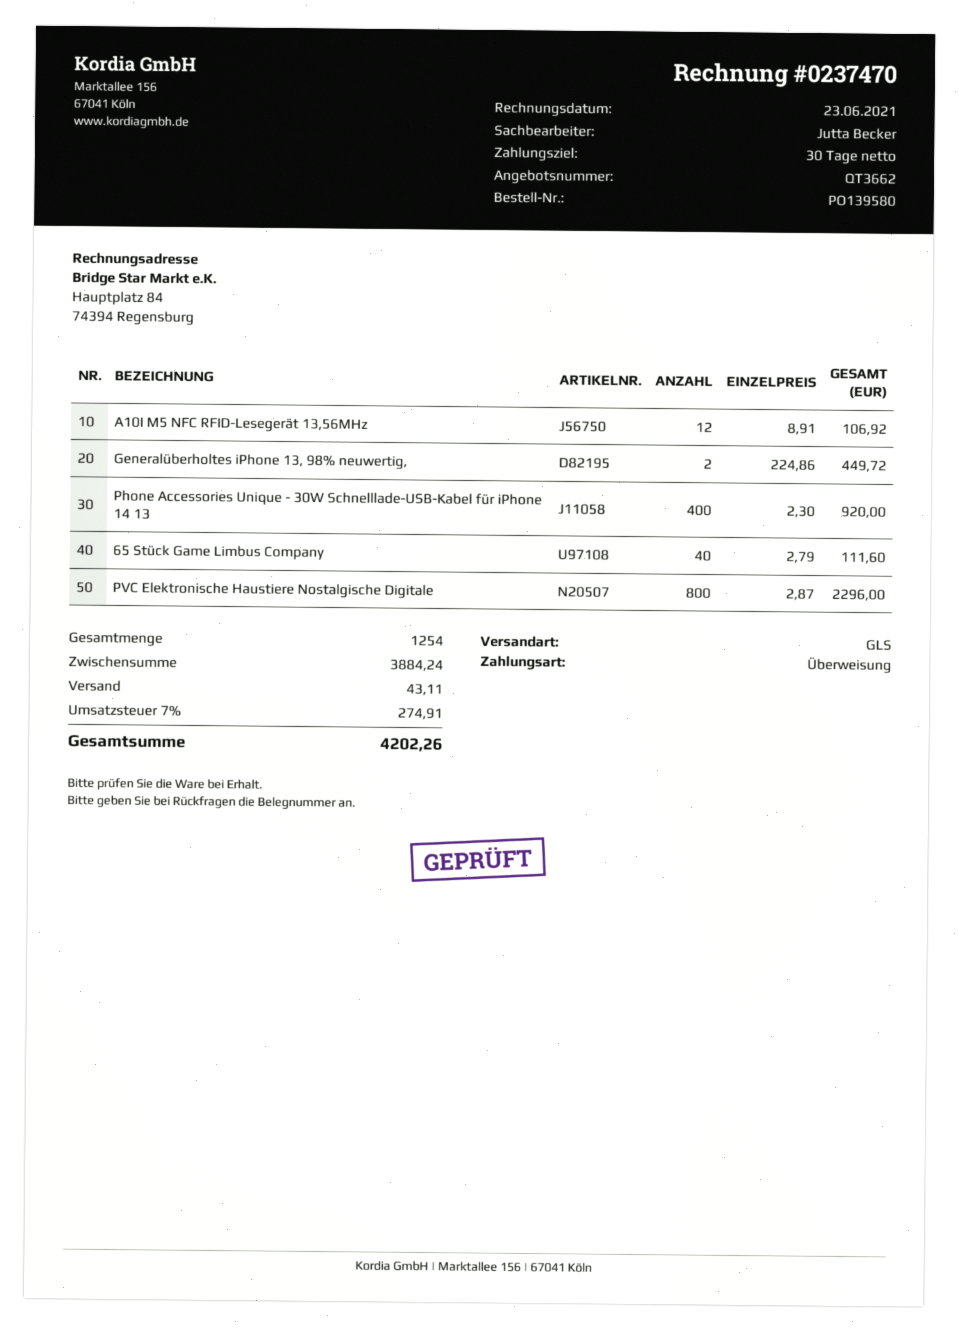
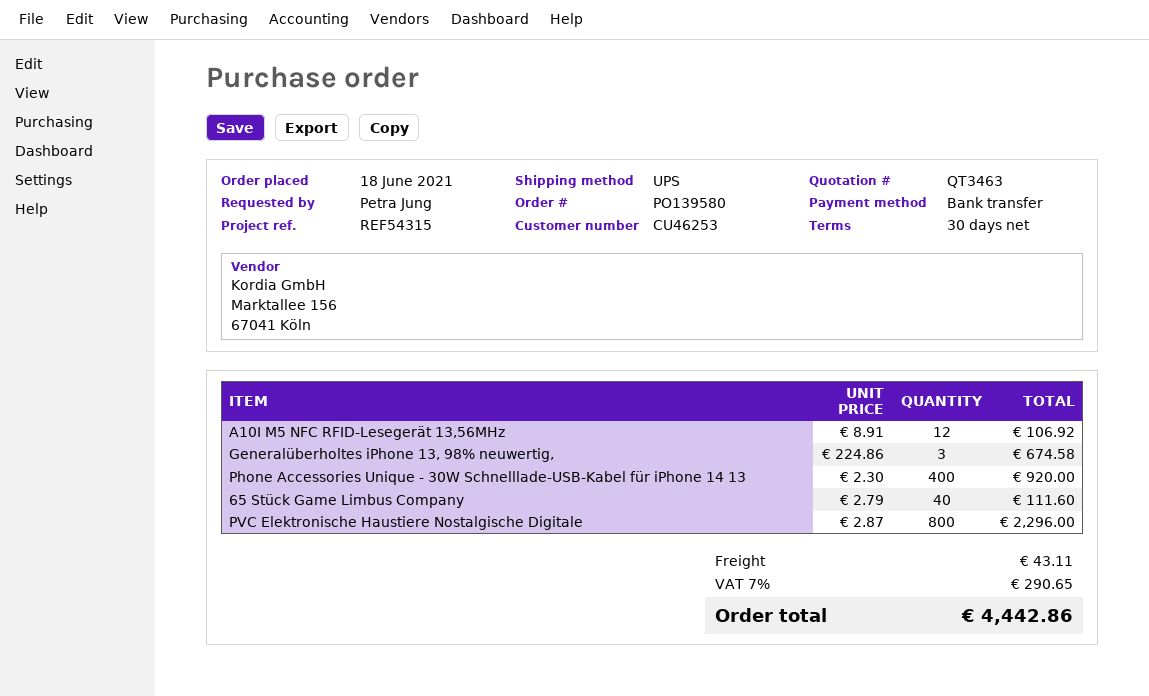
quote number: QT3662 -> QT3463
shipping method: GLS -> UPS
Generalüberholtes iPhone 13, 98% neuwertig,: 2 x 224.86 = 449.72 -> 3 x 224.86 = 674.58
tax: 7% = 274.91 -> 7% = 290.65
total: 4202.26 -> 4442.86

